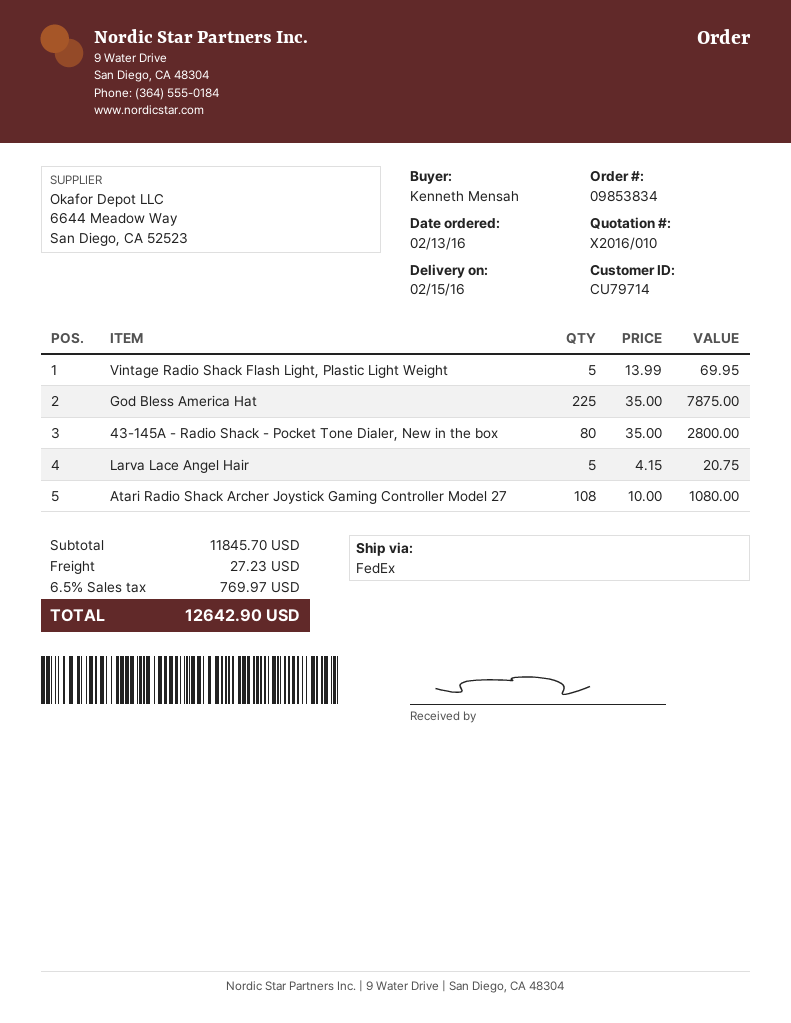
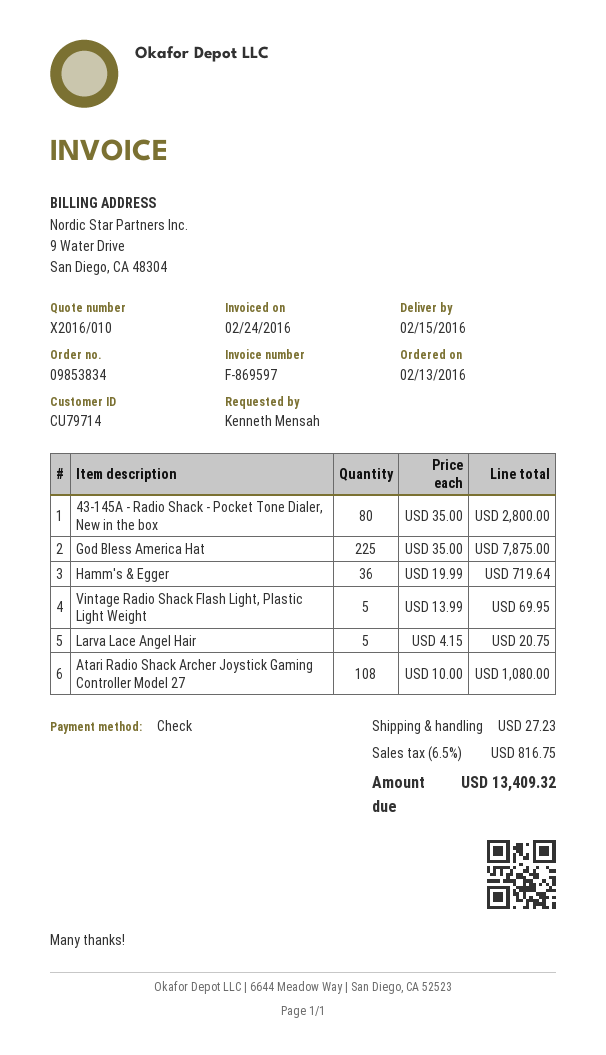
Hamm's & Egger: none -> 36 x 19.99 = 719.64
tax: 6.5% = 769.97 -> 6.5% = 816.75
total: 12642.90 -> 13409.32

